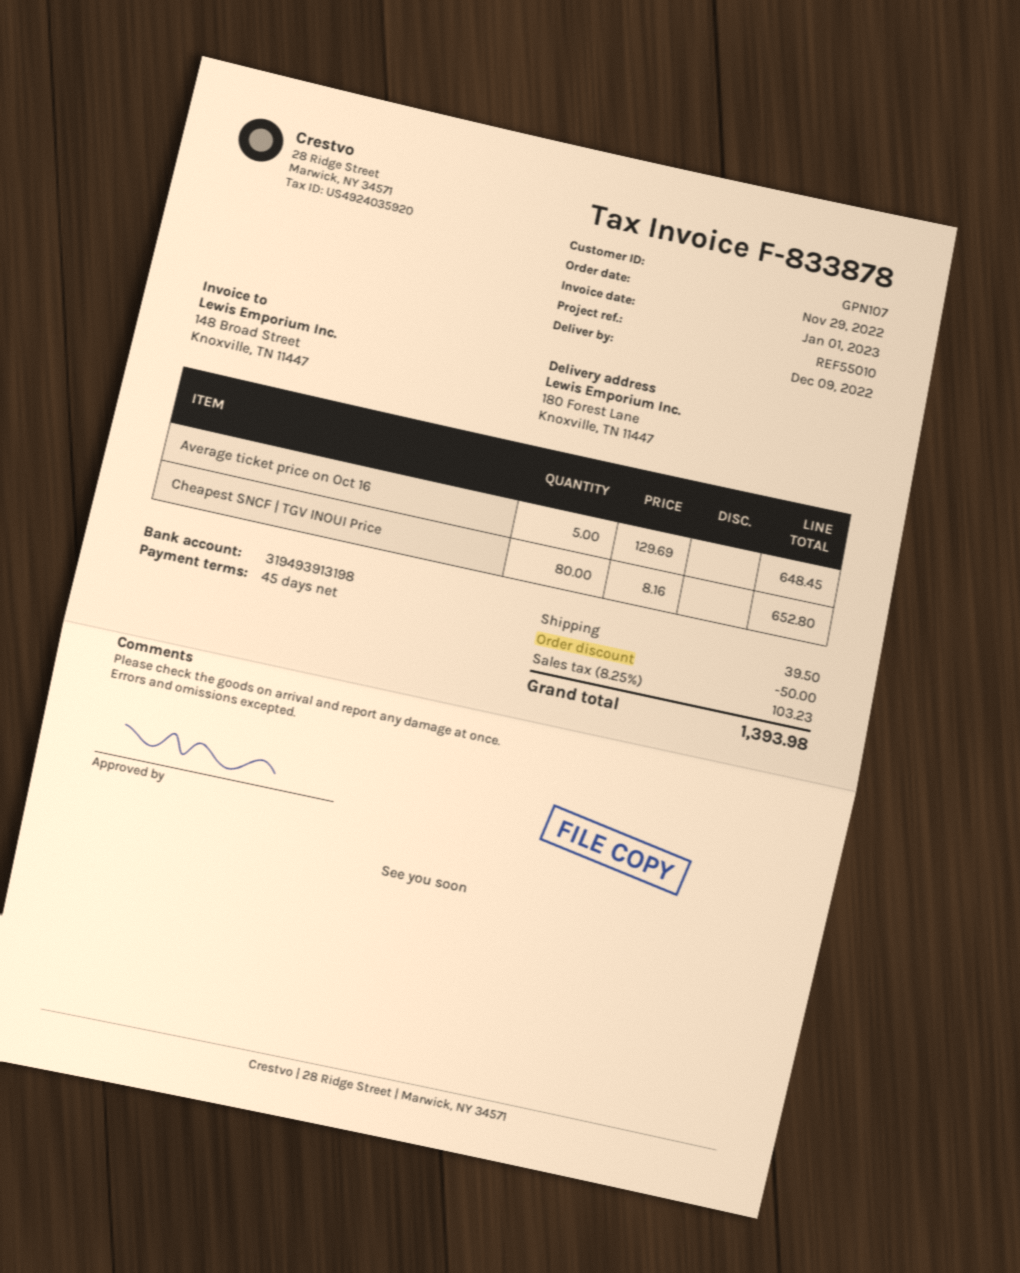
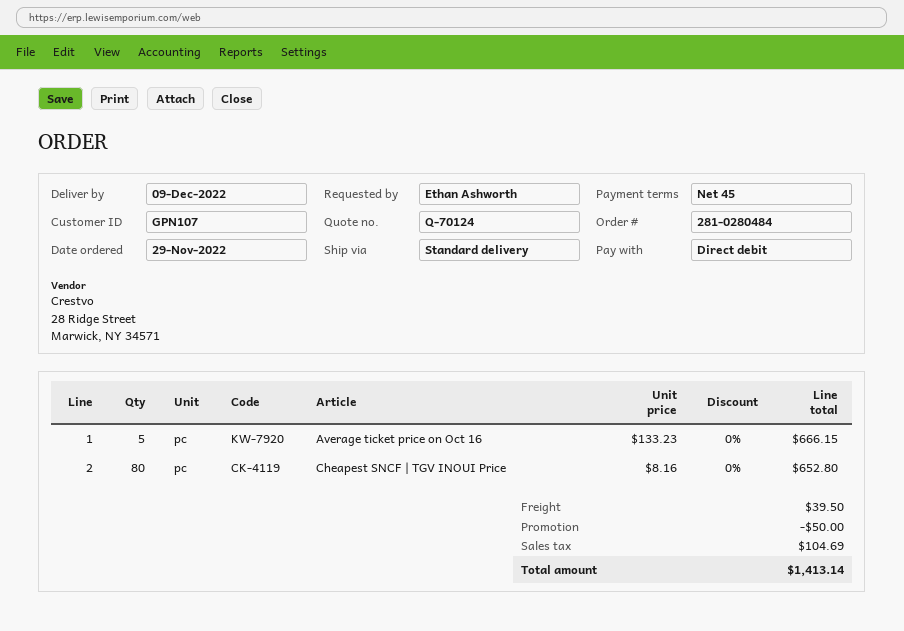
Average ticket price on Oct 16: 5 x 129.69 = 648.45 -> 5 x 133.23 = 666.15
tax: 103.23 -> 104.69
total: 1393.98 -> 1413.14

